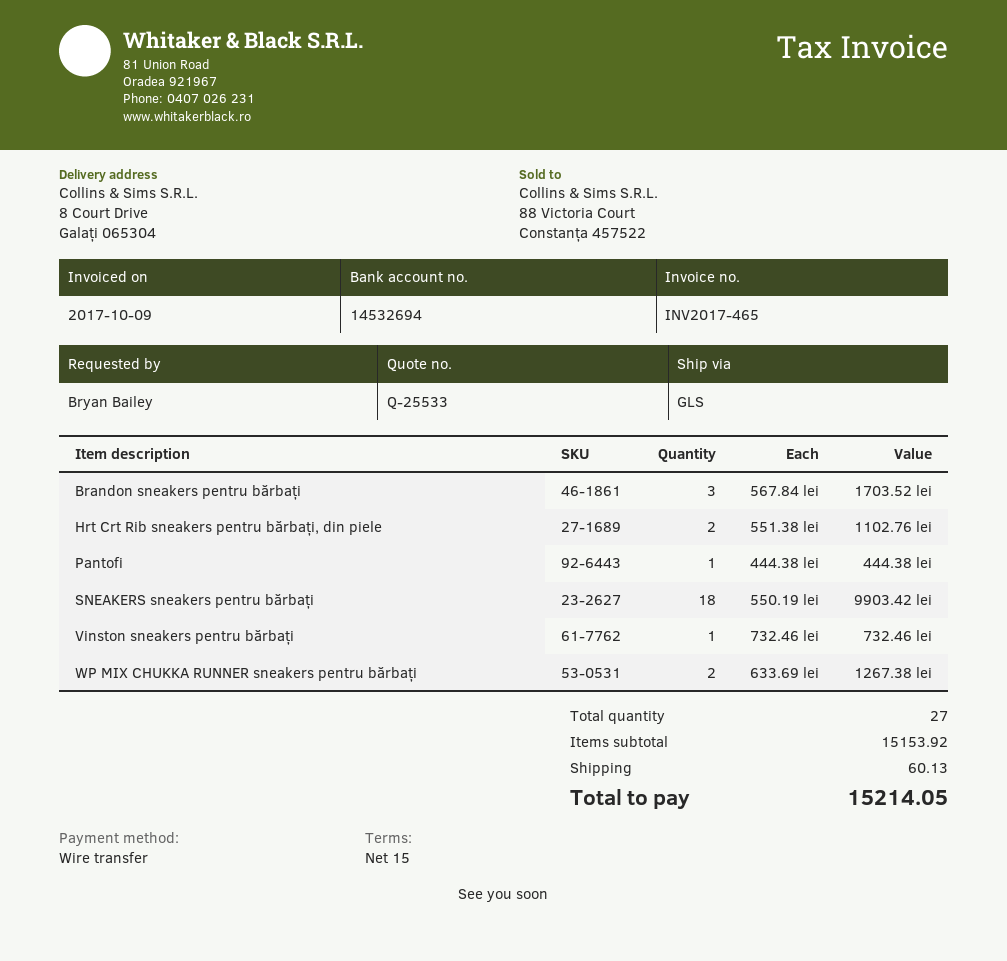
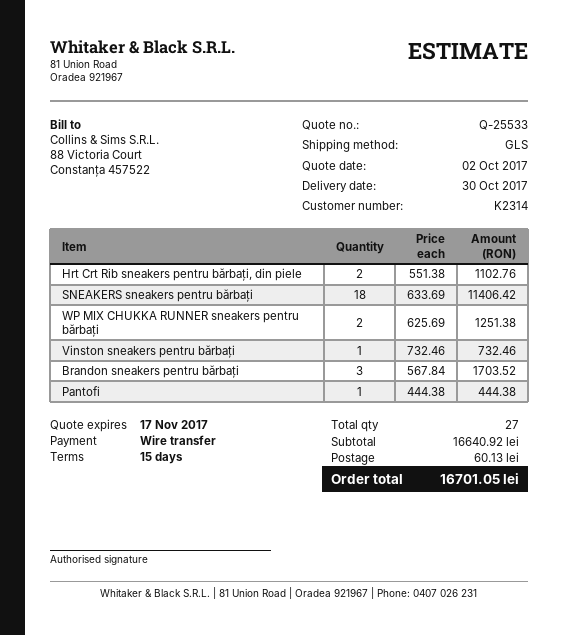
SNEAKERS sneakers pentru bărbați: 18 x 550.19 = 9903.42 -> 18 x 633.69 = 11406.42
WP MIX CHUKKA RUNNER sneakers pentru bărbați: 2 x 633.69 = 1267.38 -> 2 x 625.69 = 1251.38
subtotal: 15153.92 -> 16640.92
total: 15214.05 -> 16701.05

